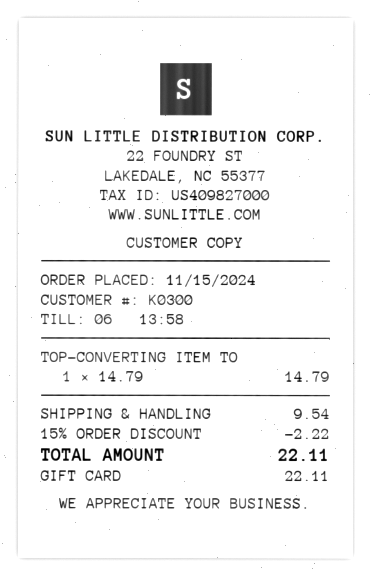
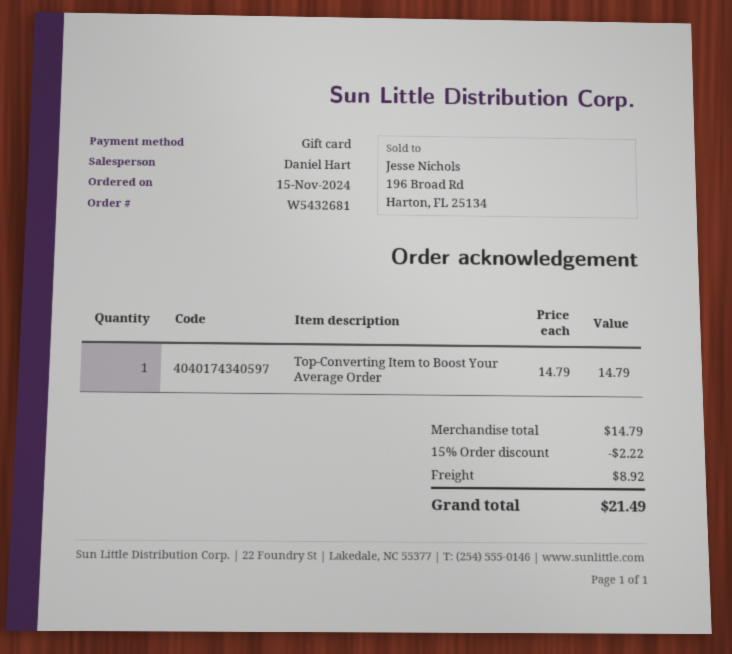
shipping: 9.54 -> 8.92
total: 22.11 -> 21.49

